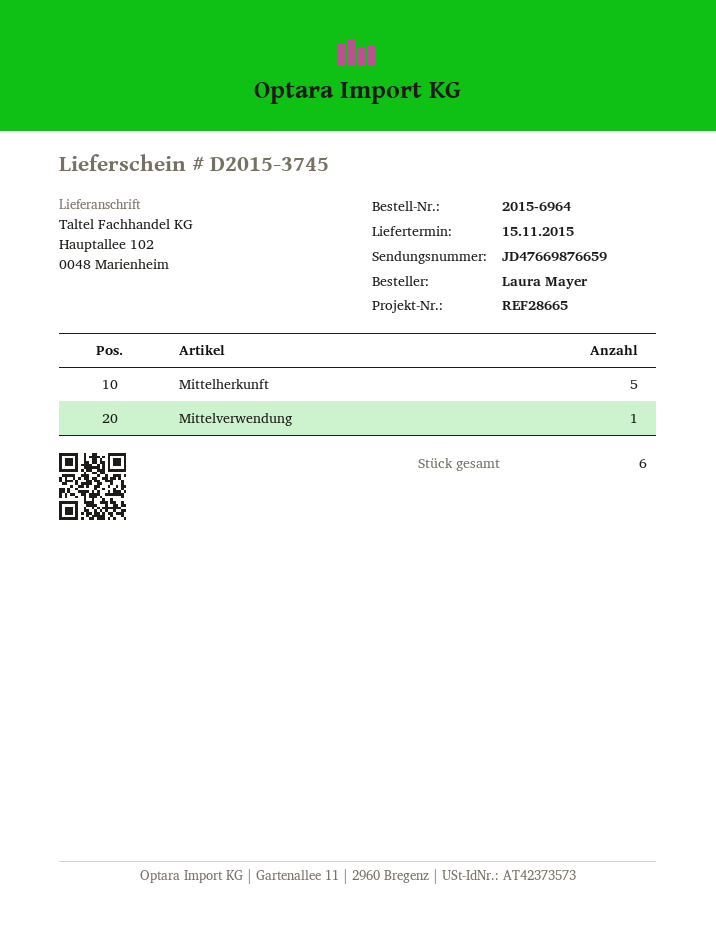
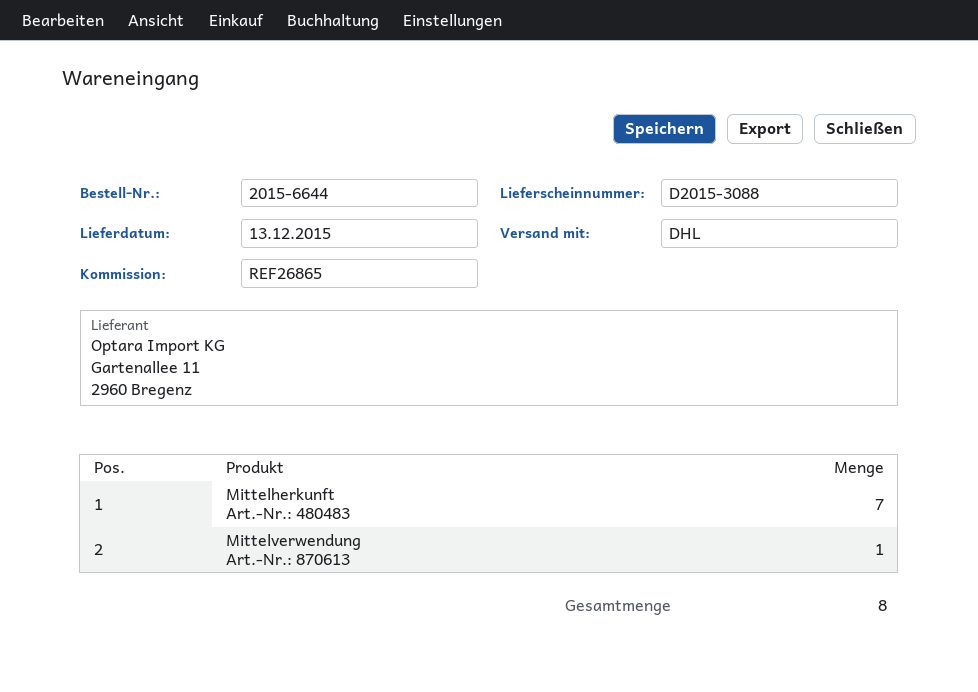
order number: 2015-6964 -> 2015-6644
delivery note number: D2015-3745 -> D2015-3088
delivery date: 2015-11-15 -> 2015-12-13
reference: REF28665 -> REF26865
Mittelherkunft: 5 -> 7
total quantity: 6 -> 8

